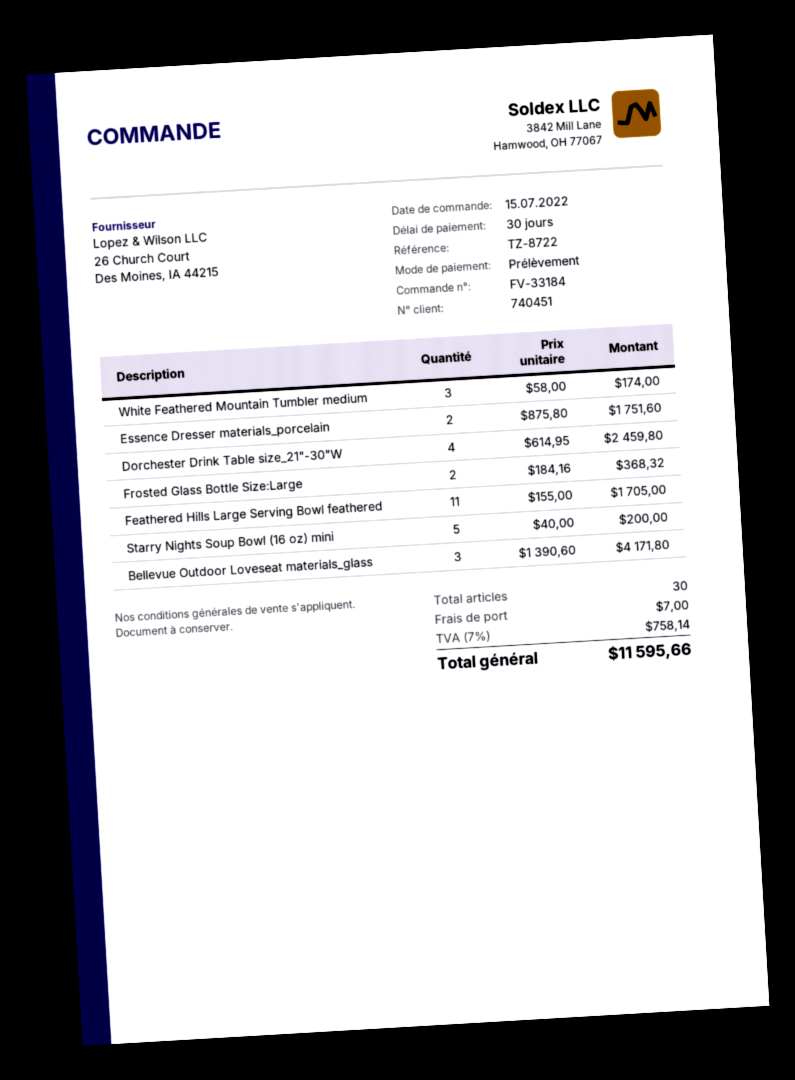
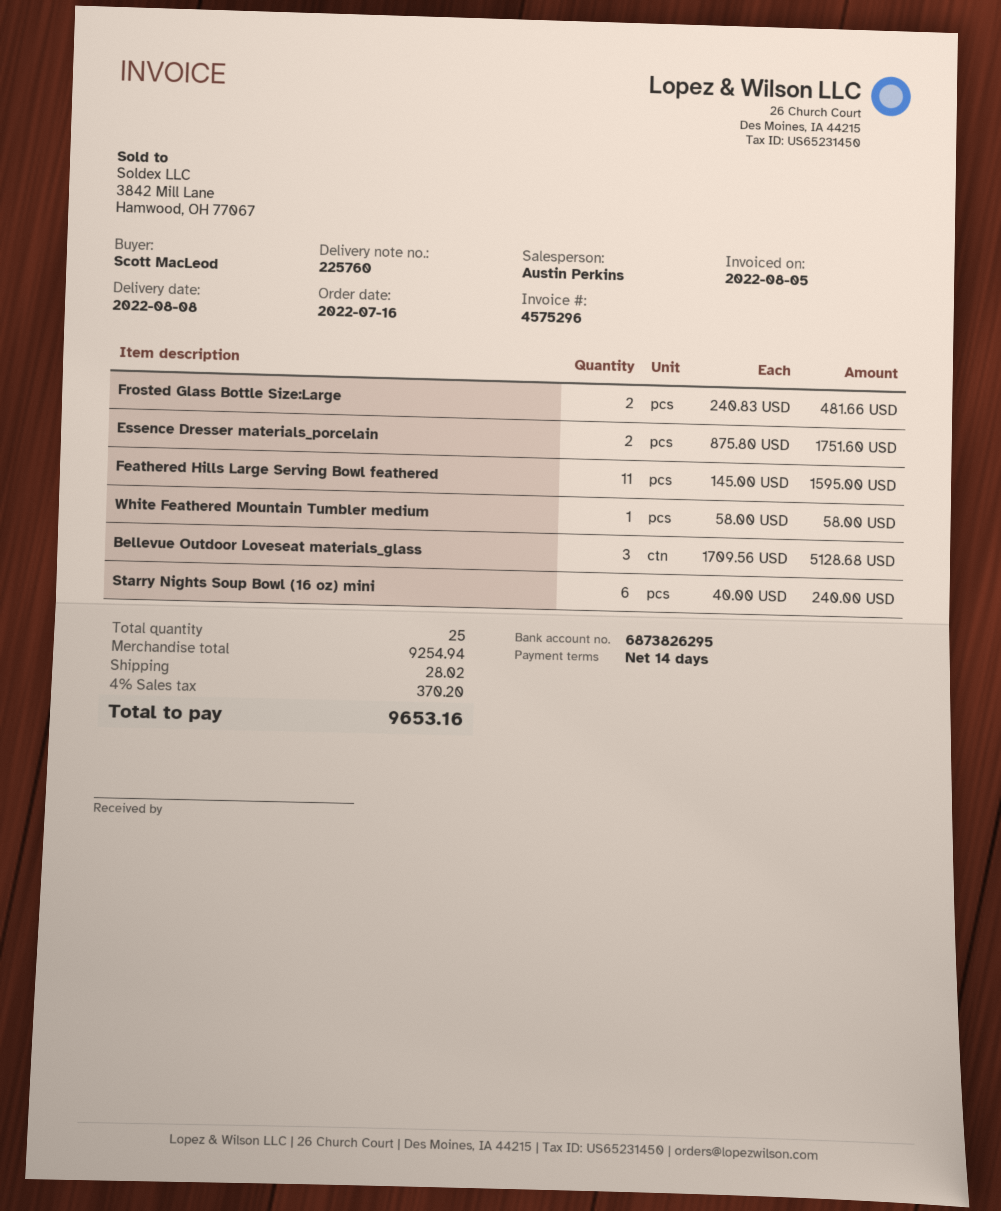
order date: 2022-07-15 -> 2022-07-16
payment terms: 30 days -> 14 days
White Feathered Mountain Tumbler medium: 3 x 58.00 = 174.00 -> 1 x 58.00 = 58.00
Dorchester Drink Table size_21"-30"W: 4 x 614.95 = 2459.80 -> none
Frosted Glass Bottle Size:Large: 2 x 184.16 = 368.32 -> 2 x 240.83 = 481.66
Feathered Hills Large Serving Bowl feathered: 11 x 155.00 = 1705.00 -> 11 x 145.00 = 1595.00
Starry Nights Soup Bowl (16 oz) mini: 5 x 40.00 = 200.00 -> 6 x 40.00 = 240.00
Bellevue Outdoor Loveseat materials_glass: 3 x 1390.60 = 4171.80 -> 3 x 1709.56 = 5128.68
total quantity: 30 -> 25
shipping: 7.00 -> 28.02
tax: 7% = 758.14 -> 4% = 370.20
total: 11595.66 -> 9653.16

